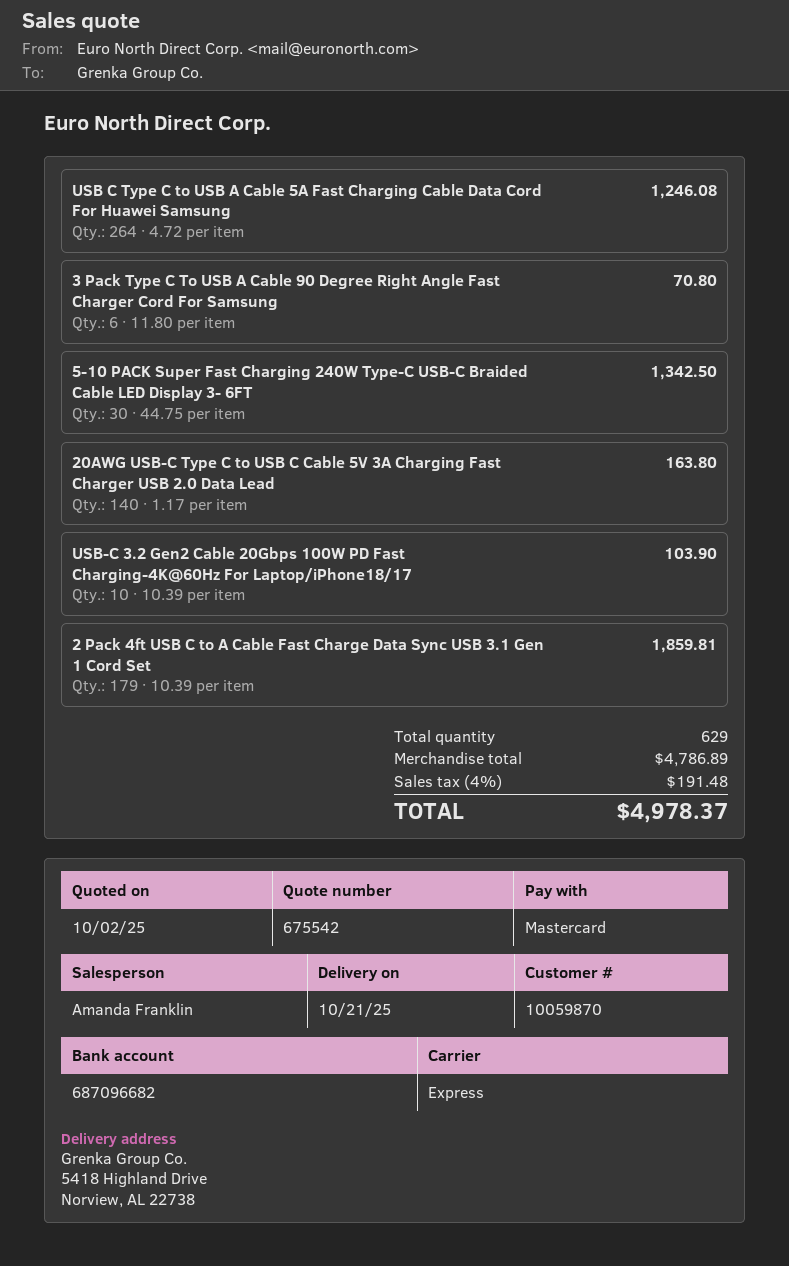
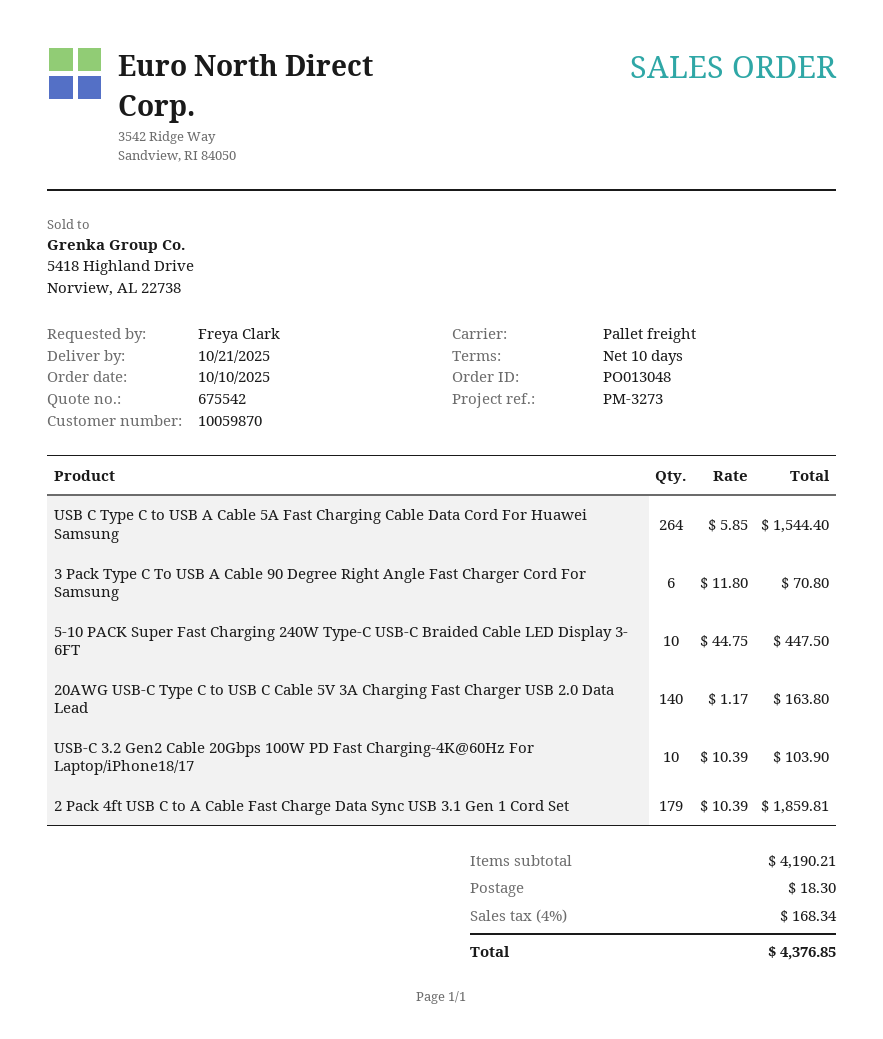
shipping method: express -> pallet freight
USB C Type C to USB A Cable 5A Fast Charging Cable Data Cord For Huawei Samsung: 264 x 4.72 = 1246.08 -> 264 x 5.85 = 1544.40
5-10 PACK Super Fast Charging 240W Type-C USB-C Braided Cable LED Display 3- 6FT: 30 x 44.75 = 1342.50 -> 10 x 44.75 = 447.50
subtotal: 4786.89 -> 4190.21
shipping: none -> 18.30
tax: 4% = 191.48 -> 4% = 168.34
total: 4978.37 -> 4376.85

